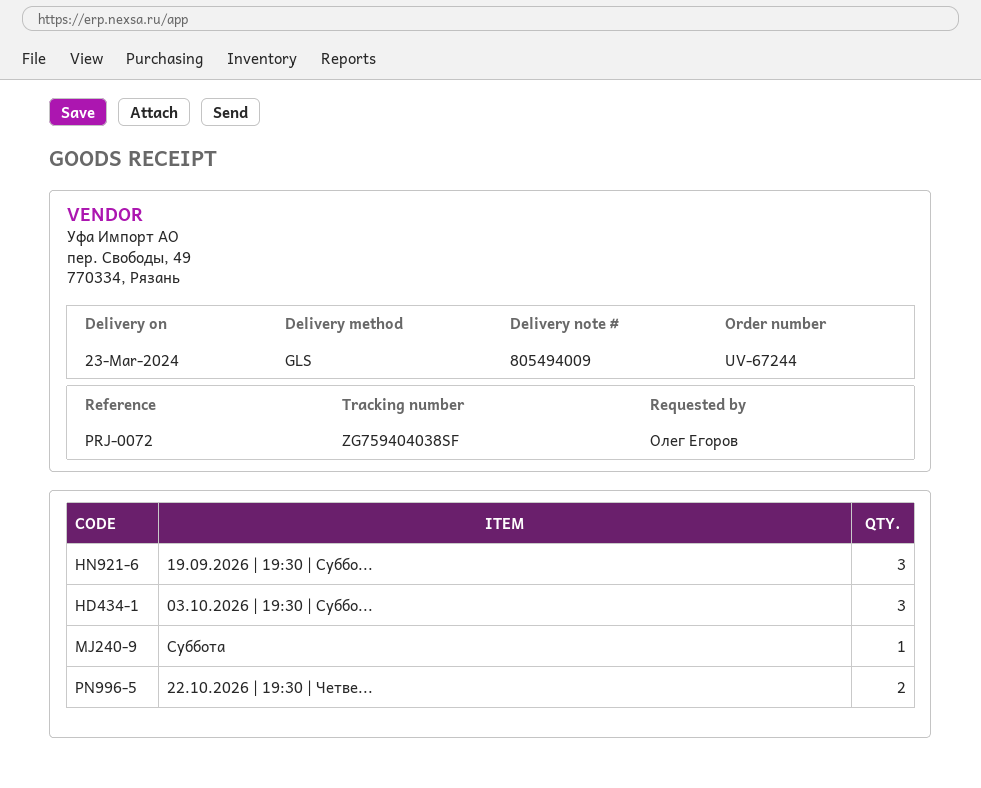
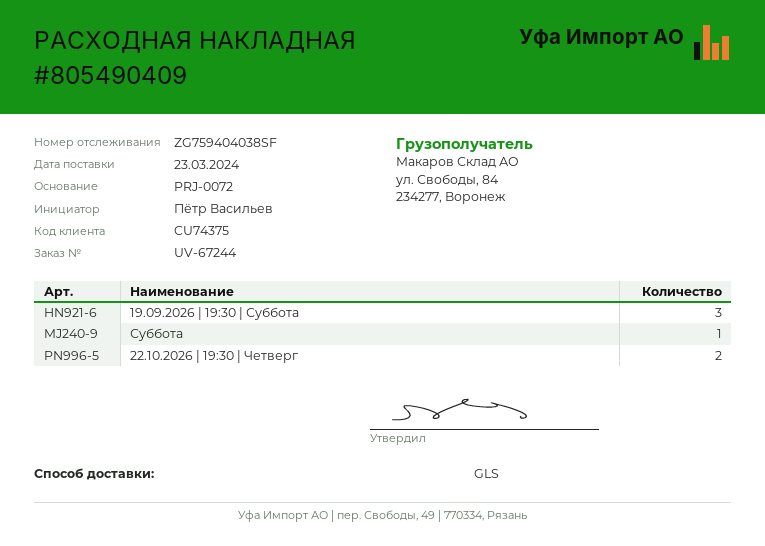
delivery note number: 805494009 -> 805490409
ordered by: Олег Егоров -> Пётр Васильев
03.10.2026 | 19:30 | Суббо...: 3 -> none

